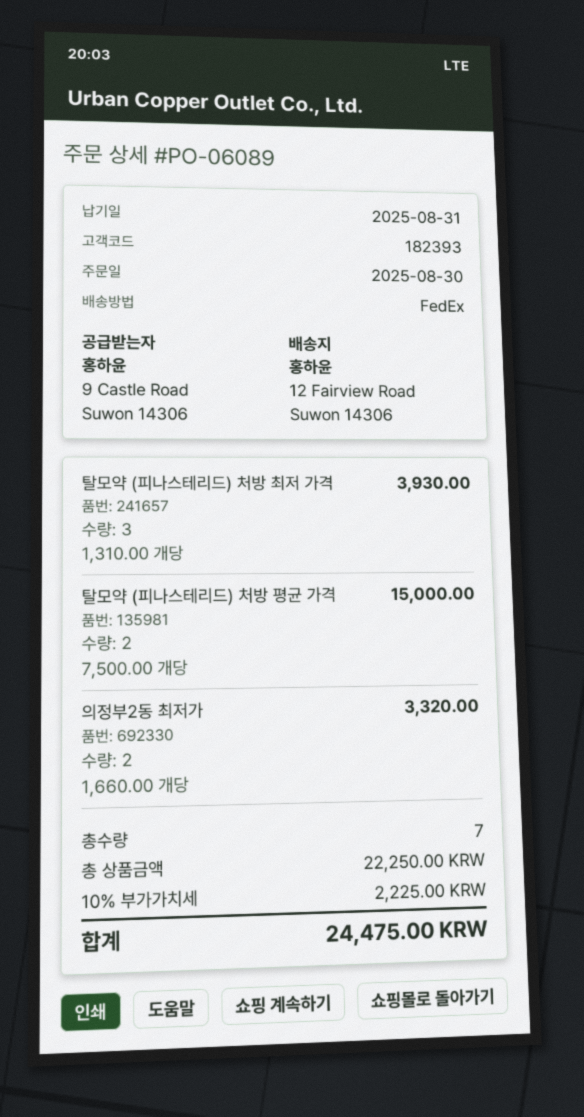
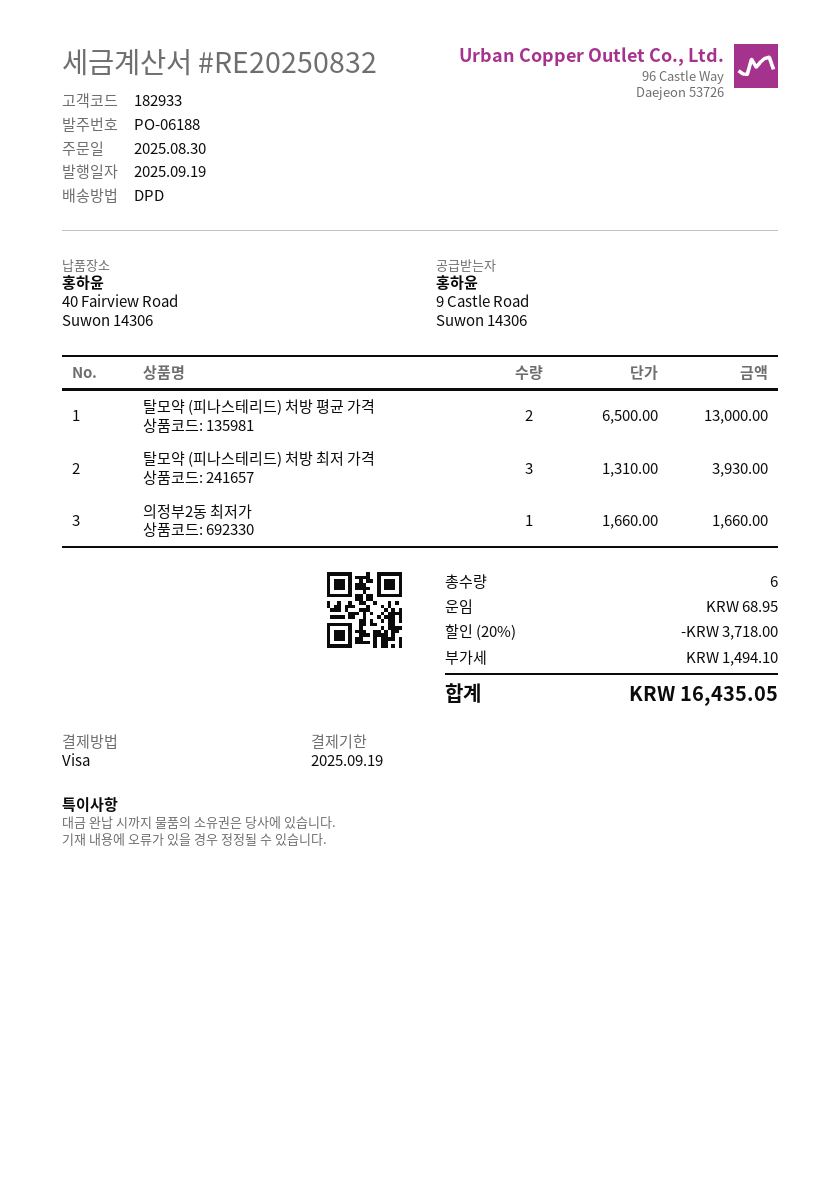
order number: PO-06089 -> PO-06188
customer number: 182393 -> 182933
shipping method: FedEx -> DPD
ship to: 12 Fairview Road, Suwon 14306 -> 40 Fairview Road, Suwon 14306
탈모약 (피나스테리드) 처방 평균 가격: 2 x 7500.00 = 15000.00 -> 2 x 6500.00 = 13000.00
의정부2동 최저가: 2 x 1660.00 = 3320.00 -> 1 x 1660.00 = 1660.00
total quantity: 7 -> 6
discount: none -> 20% = 3718.00
shipping: none -> 68.95
tax: 2225.00 -> 1494.10
total: 24475.00 -> 16435.05

